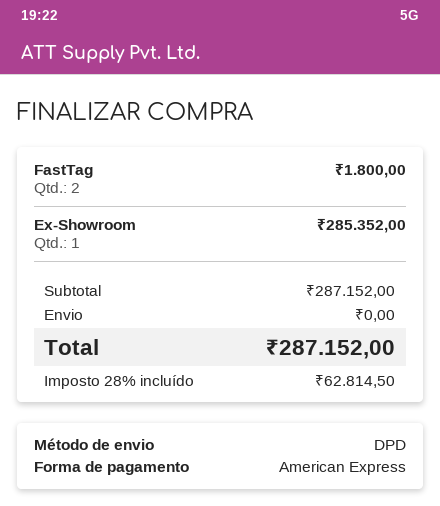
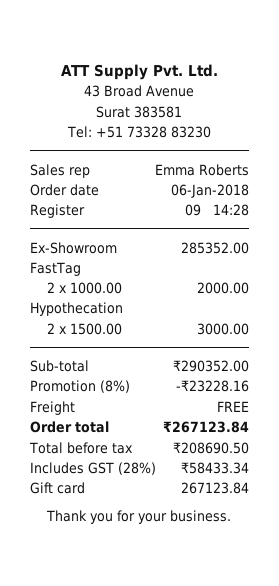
payment method: American Express -> gift card
FastTag: 2 for 1800.00 -> 2 for 2000.00
Hypothecation: none -> 2 for 3000.00
subtotal: 287152.00 -> 290352.00
discount: none -> 8% = 23228.16
tax: 28% = 62814.50 -> 28% = 58433.34
total: 287152.00 -> 267123.84

